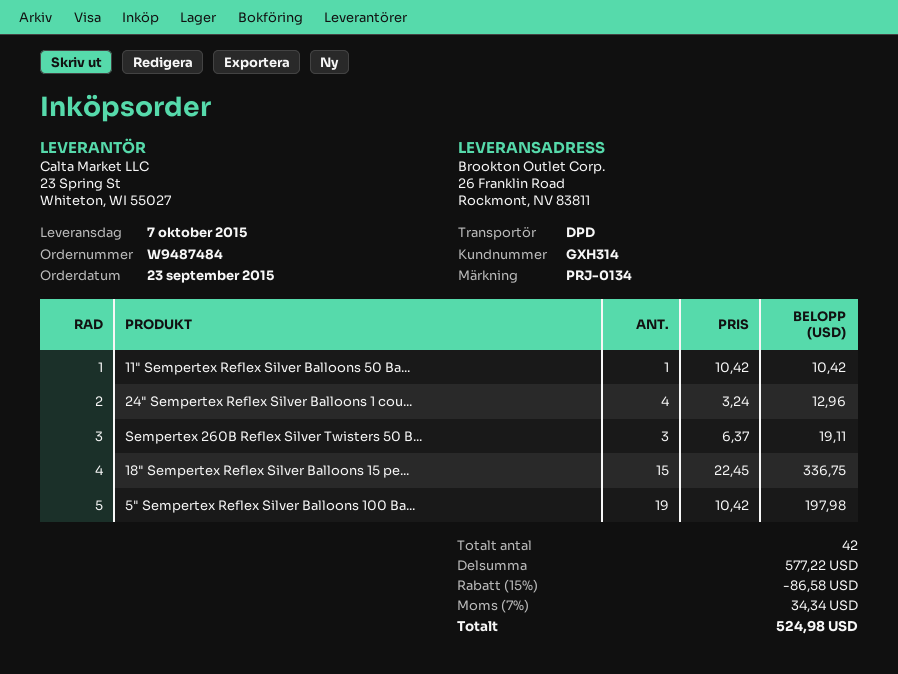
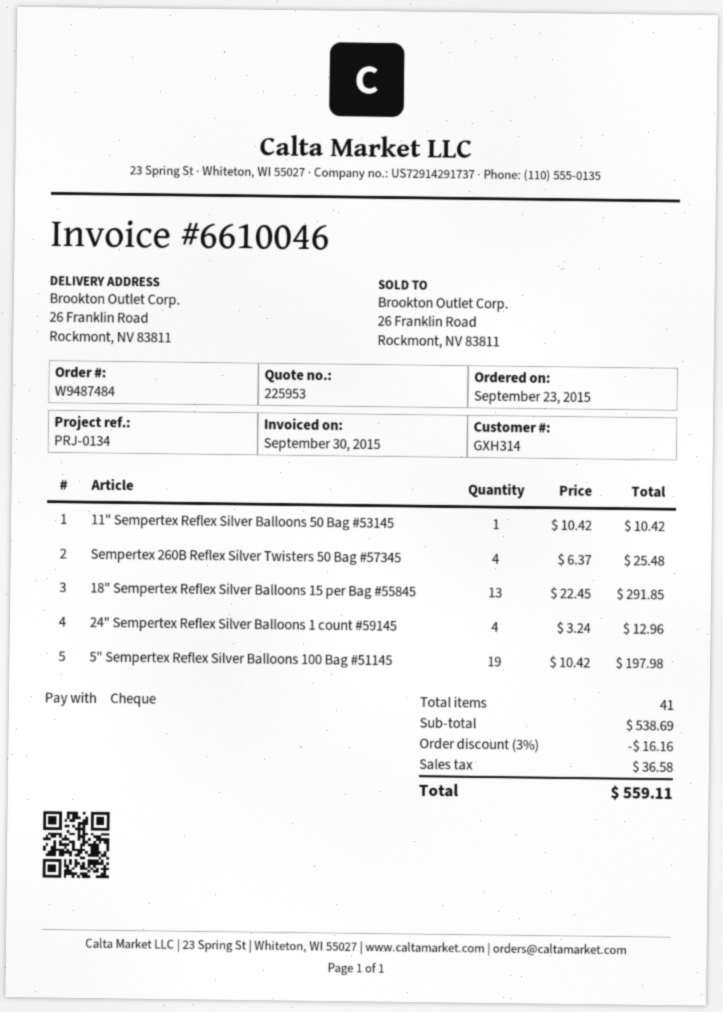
Sempertex 260B Reflex Silver Twisters 50 B...: 3 x 6.37 = 19.11 -> 4 x 6.37 = 25.48
18" Sempertex Reflex Silver Balloons 15 pe...: 15 x 22.45 = 336.75 -> 13 x 22.45 = 291.85
total quantity: 42 -> 41
subtotal: 577.22 -> 538.69
discount: 15% = 86.58 -> 3% = 16.16
tax: 34.34 -> 36.58
total: 524.98 -> 559.11

